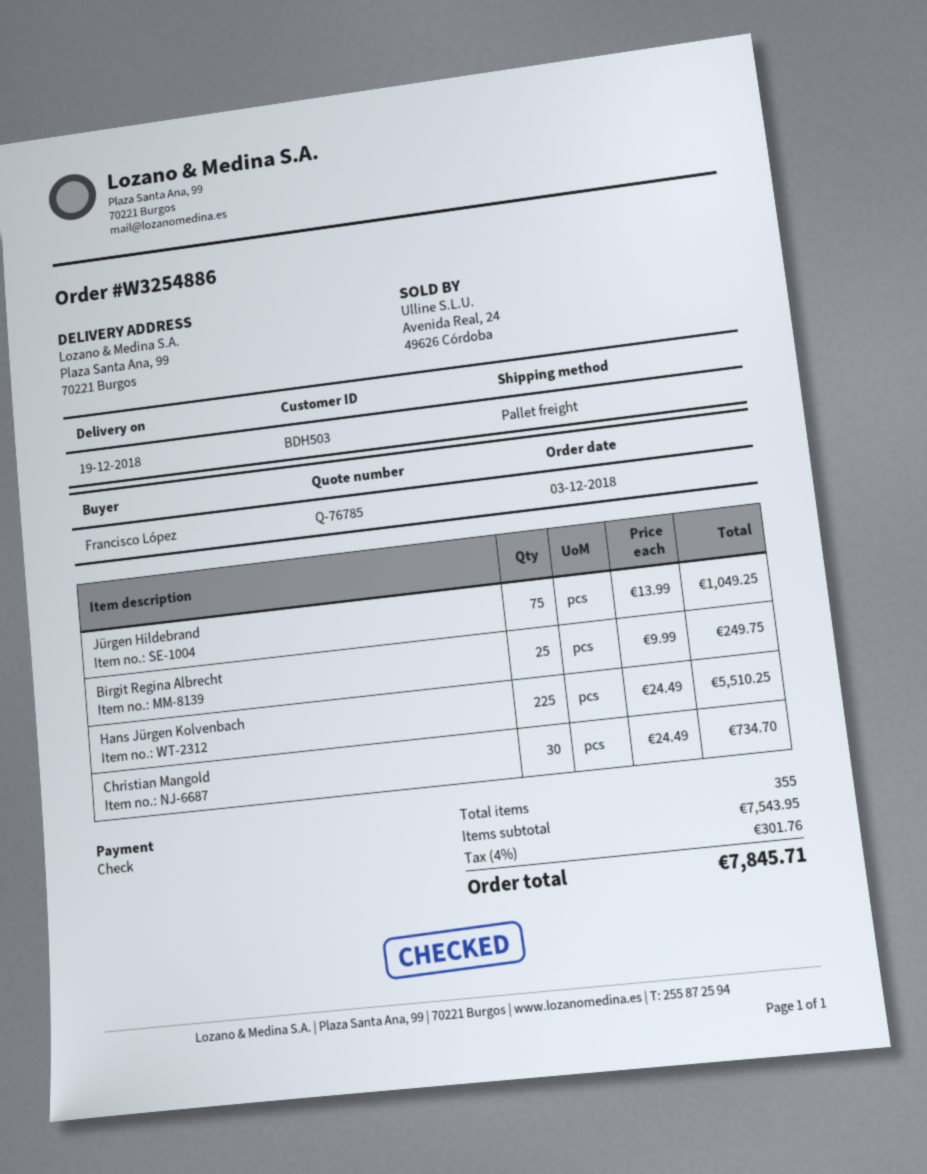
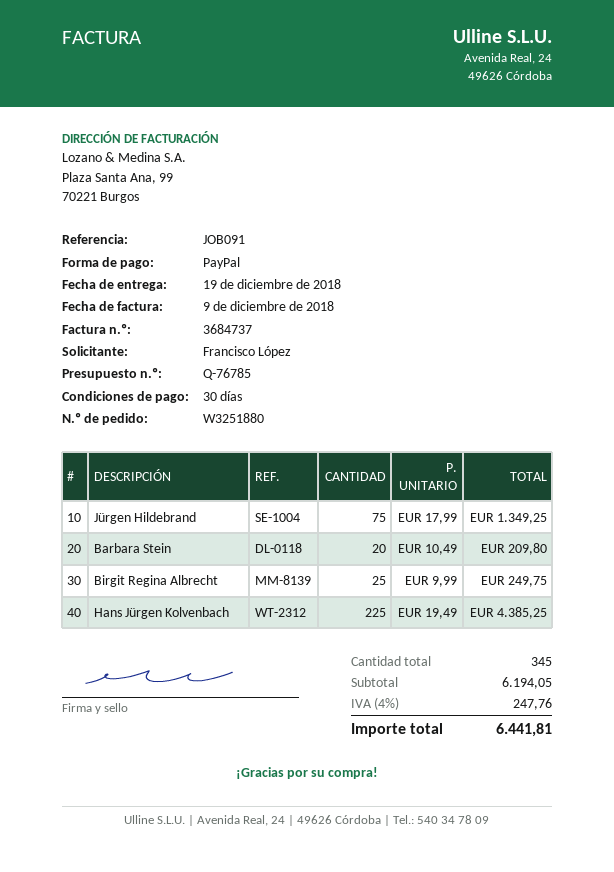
order number: W3254886 -> W3251880
payment method: cheque -> PayPal
Jürgen Hildebrand: 75 x 13.99 = 1049.25 -> 75 x 17.99 = 1349.25
Hans Jürgen Kolvenbach: 225 x 24.49 = 5510.25 -> 225 x 19.49 = 4385.25
Christian Mangold: 30 x 24.49 = 734.70 -> none
Barbara Stein: none -> 20 x 10.49 = 209.80
total quantity: 355 -> 345
subtotal: 7543.95 -> 6194.05
tax: 4% = 301.76 -> 4% = 247.76
total: 7845.71 -> 6441.81

